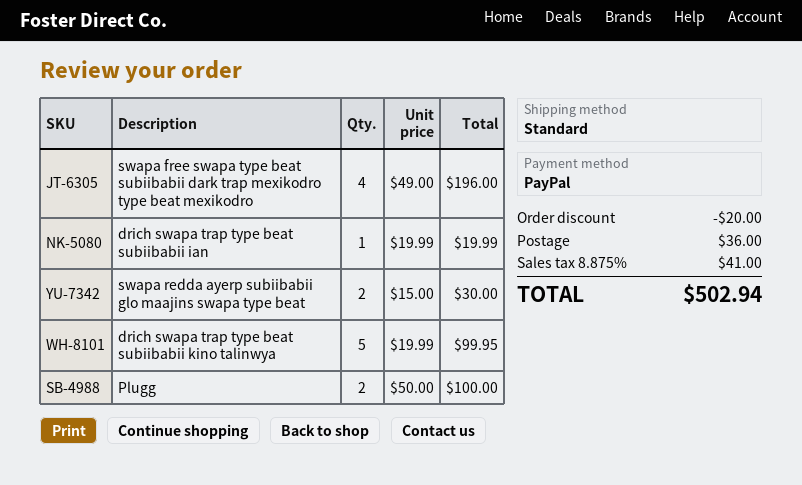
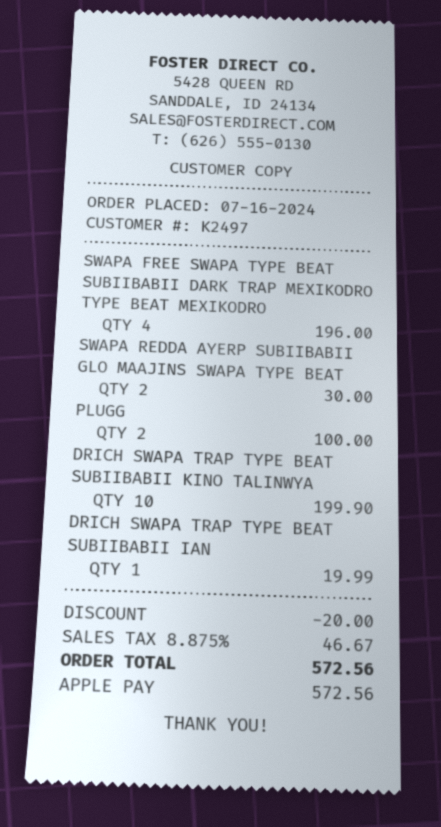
payment method: PayPal -> Apple Pay
drich swapa trap type beat subiibabii kino talinwya: 5 for 99.95 -> 10 for 199.90
shipping: 36.00 -> none
tax: 8.875% = 41.00 -> 8.875% = 46.67
total: 502.94 -> 572.56

